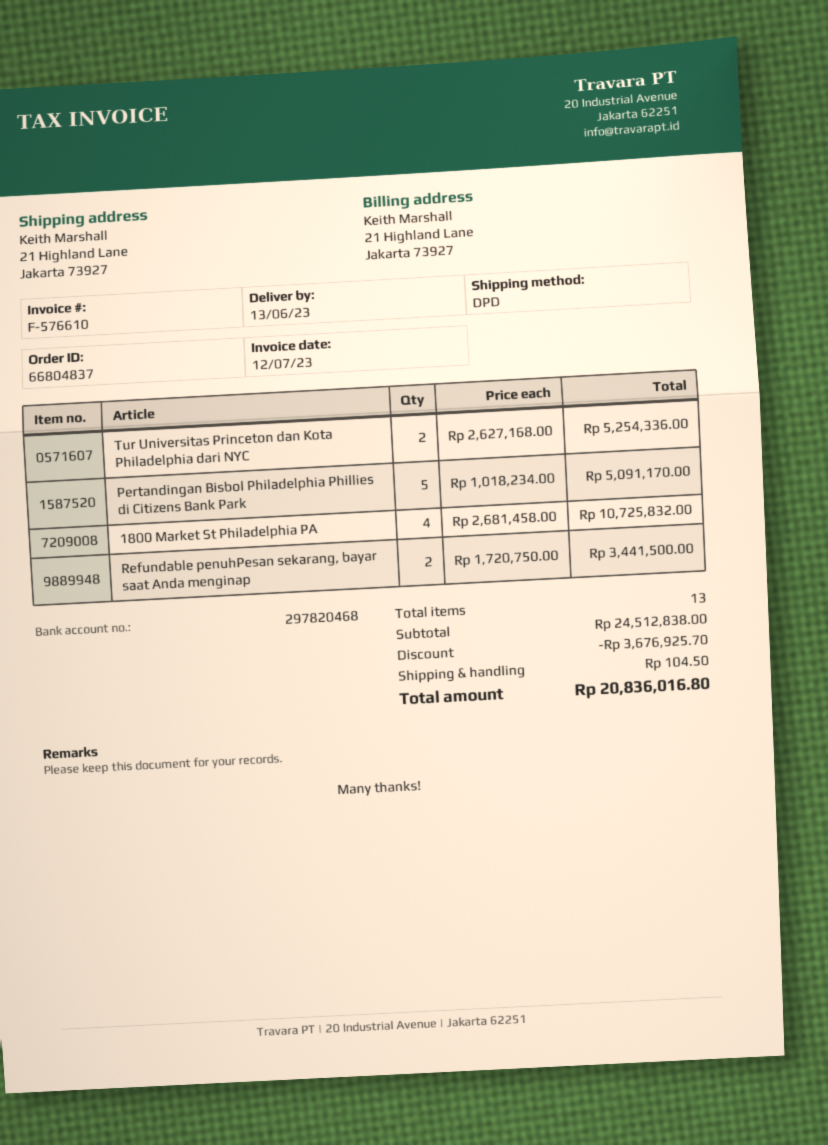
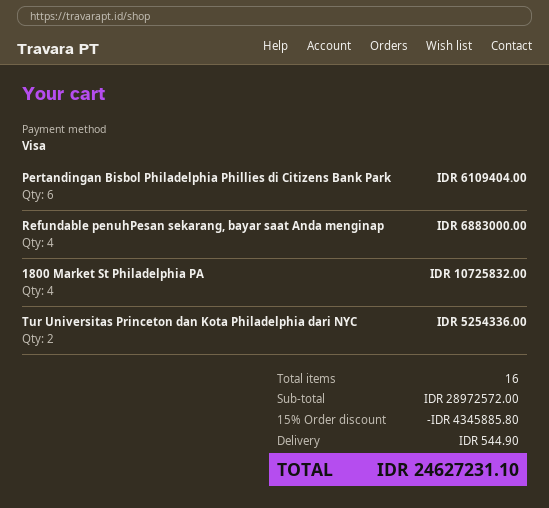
Pertandingan Bisbol Philadelphia Phillies di Citizens Bank Park: 5 for 5091170.00 -> 6 for 6109404.00
Refundable penuhPesan sekarang, bayar saat Anda menginap: 2 for 3441500.00 -> 4 for 6883000.00
total quantity: 13 -> 16
subtotal: 24512838.00 -> 28972572.00
discount: 3676925.70 -> 4345885.80
shipping: 104.50 -> 544.90
total: 20836016.80 -> 24627231.10

